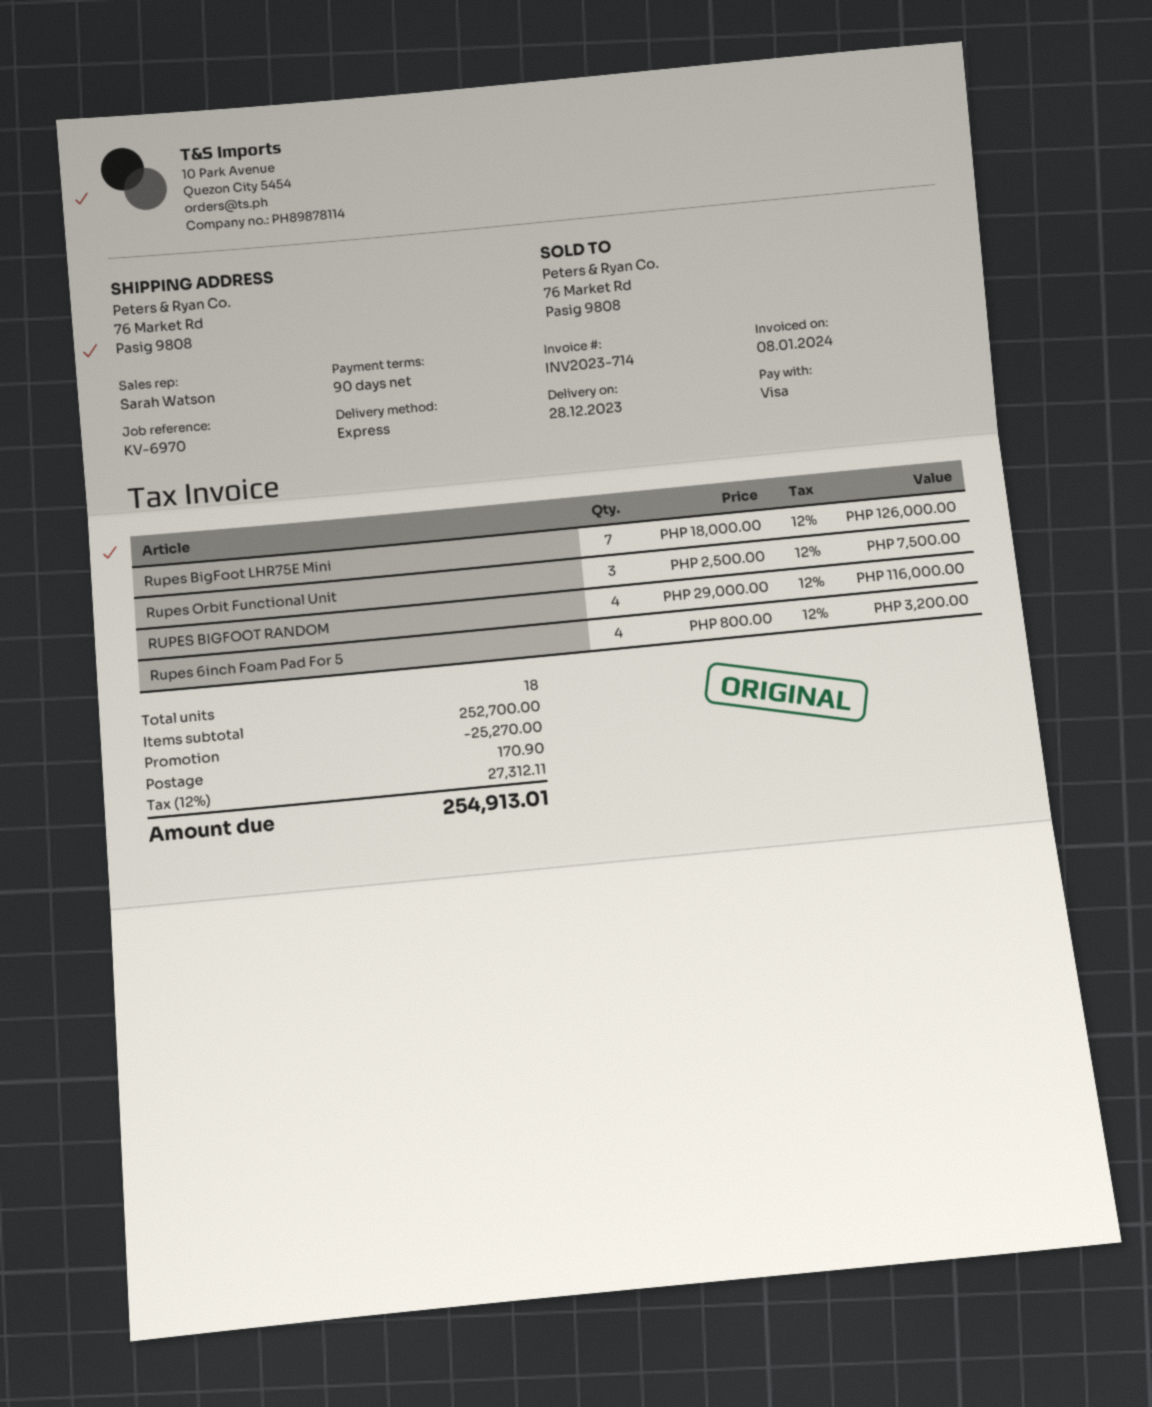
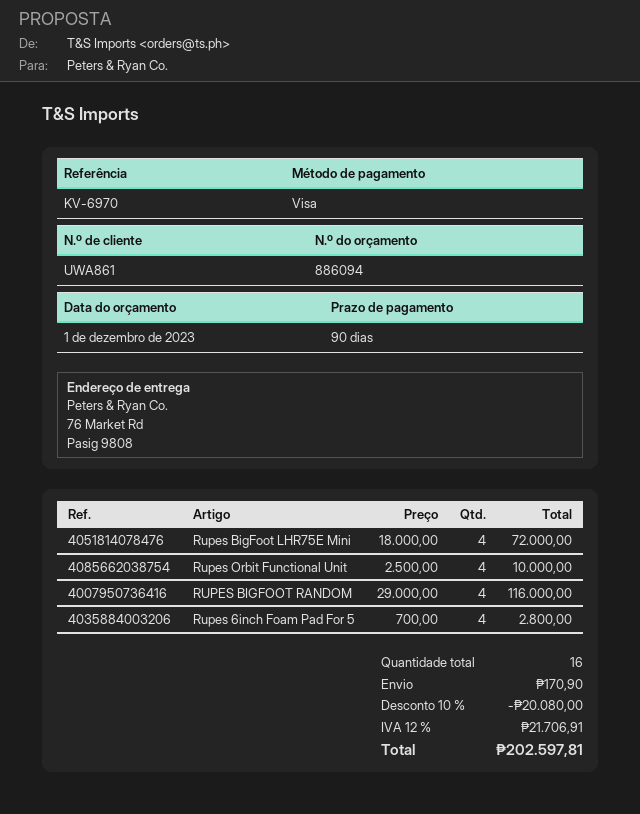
Rupes BigFoot LHR75E Mini: 7 x 18000.00 = 126000.00 -> 4 x 18000.00 = 72000.00
Rupes Orbit Functional Unit: 3 x 2500.00 = 7500.00 -> 4 x 2500.00 = 10000.00
Rupes 6inch Foam Pad For 5: 4 x 800.00 = 3200.00 -> 4 x 700.00 = 2800.00
total quantity: 18 -> 16
discount: 25270.00 -> 20080.00
tax: 12% = 27312.11 -> 12% = 21706.91
total: 254913.01 -> 202597.81

